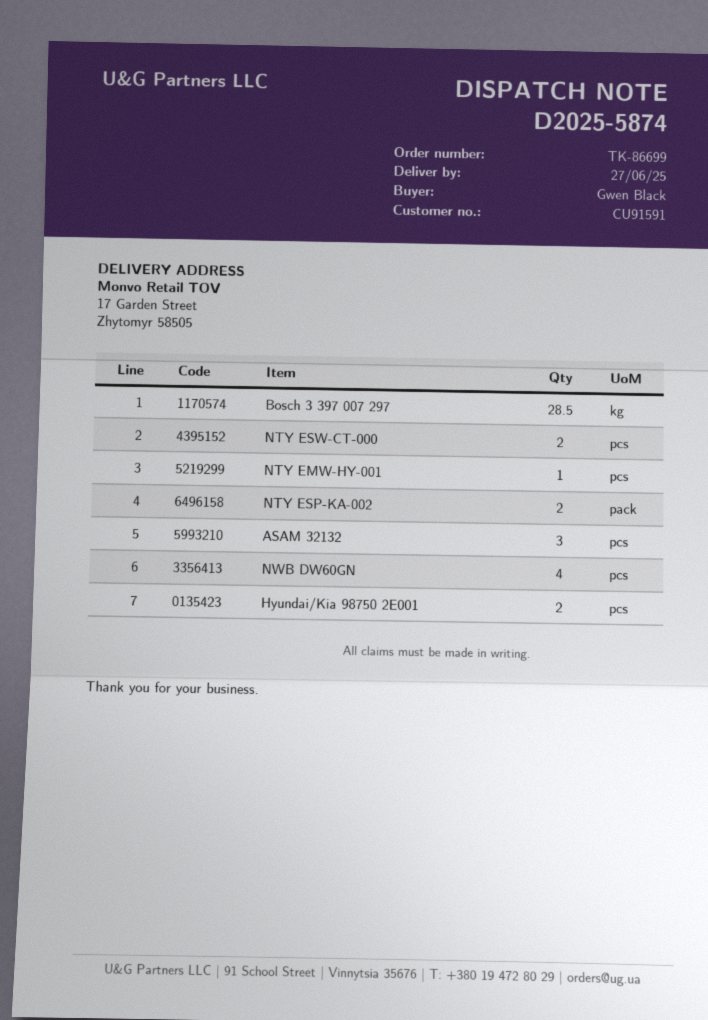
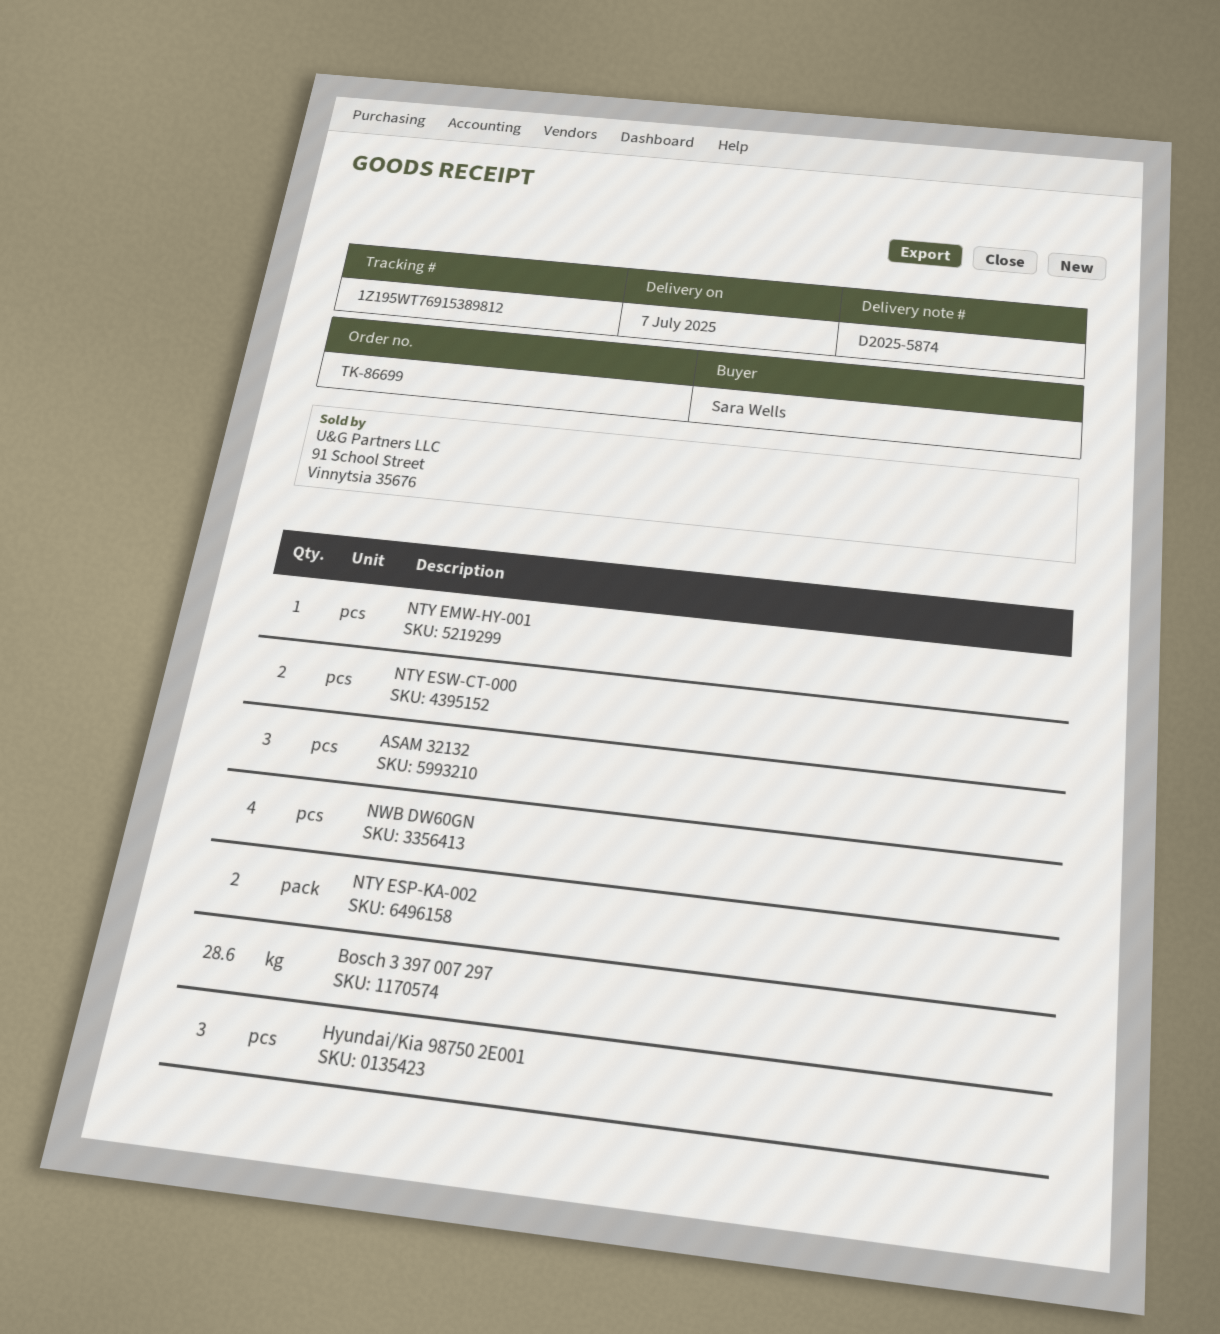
delivery date: 2025-06-27 -> 2025-07-07
ordered by: Gwen Black -> Sara Wells
Bosch 3 397 007 297: 28.5 -> 28.6
Hyundai/Kia 98750 2E001: 2 -> 3

